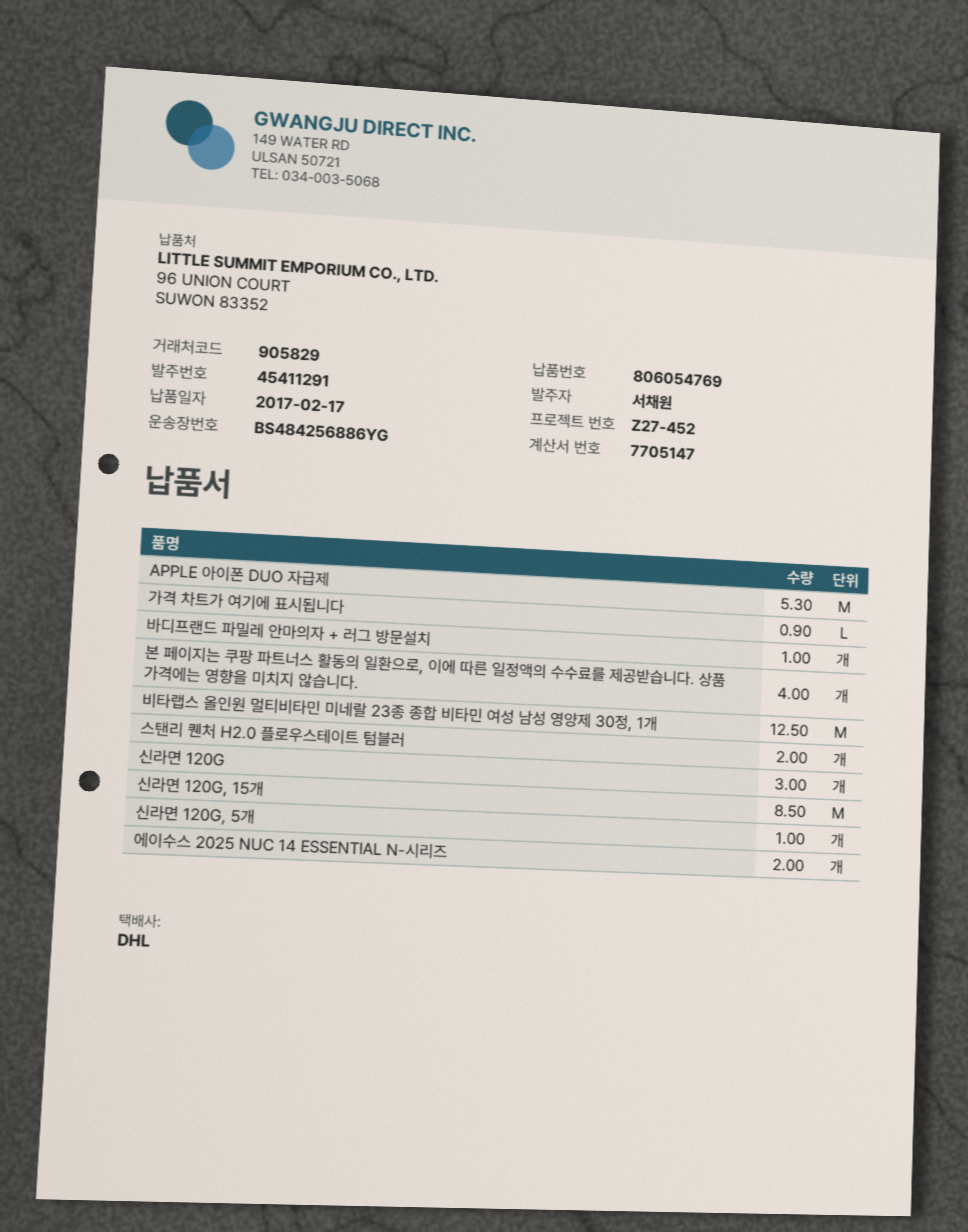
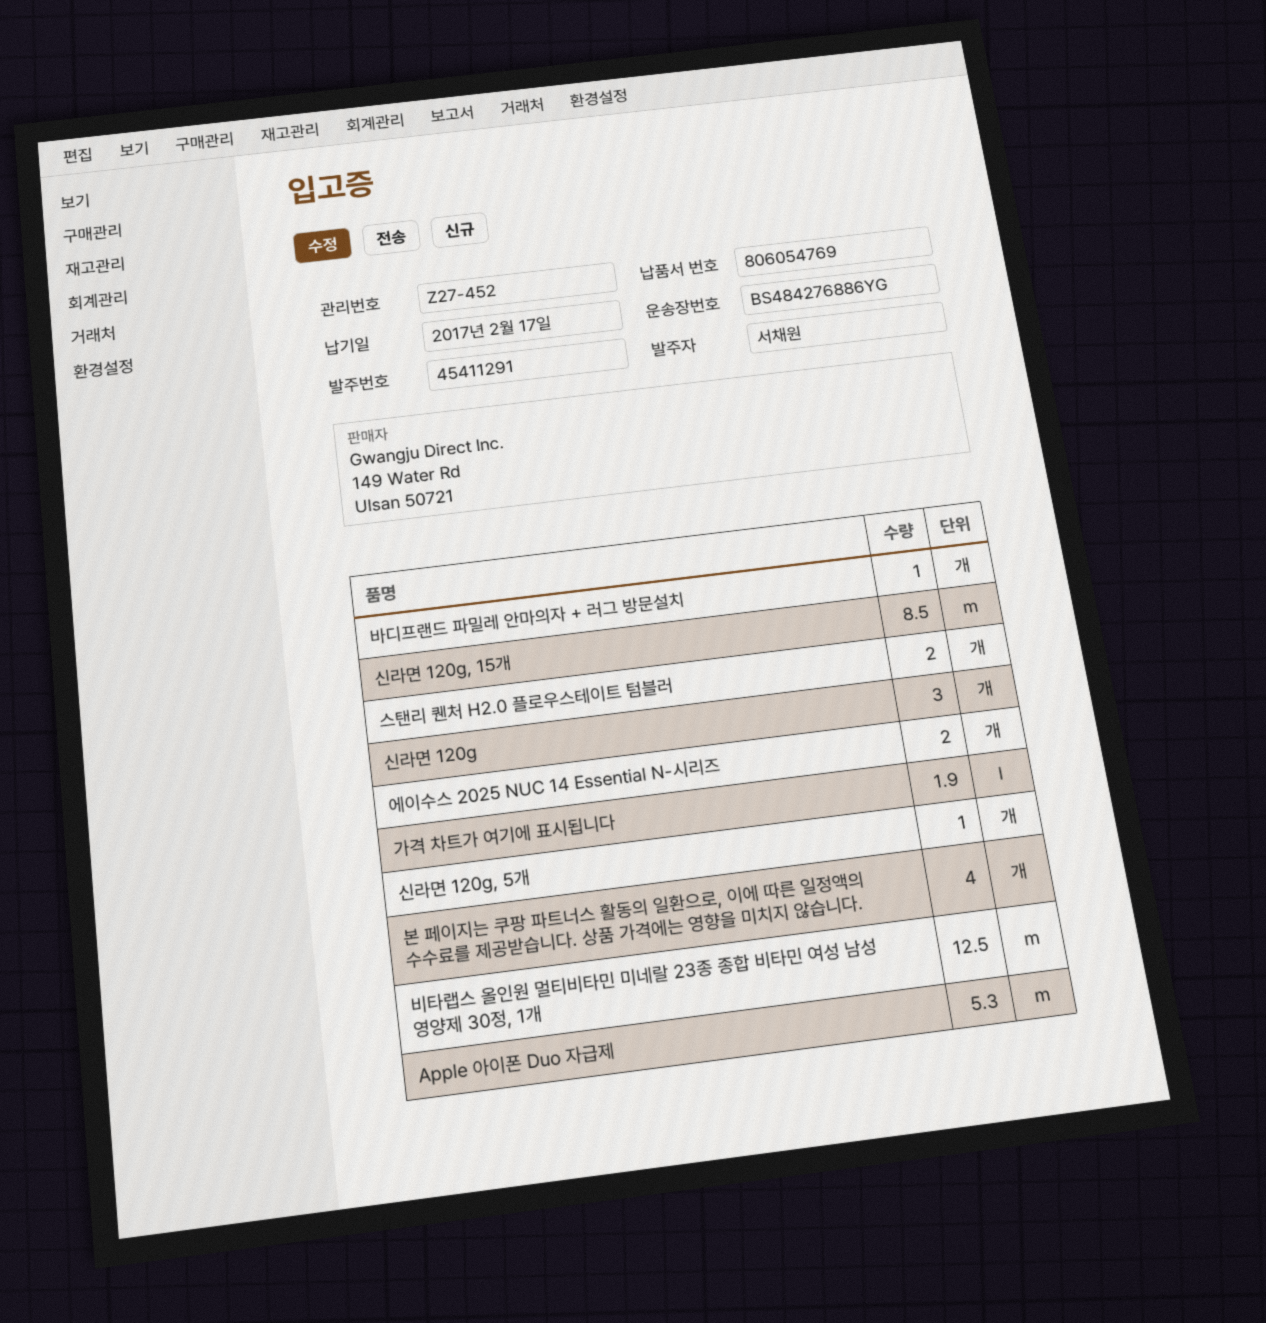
tracking number: BS484256886YG -> BS484276886YG
가격 차트가 여기에 표시됩니다: 0.9 -> 1.9

